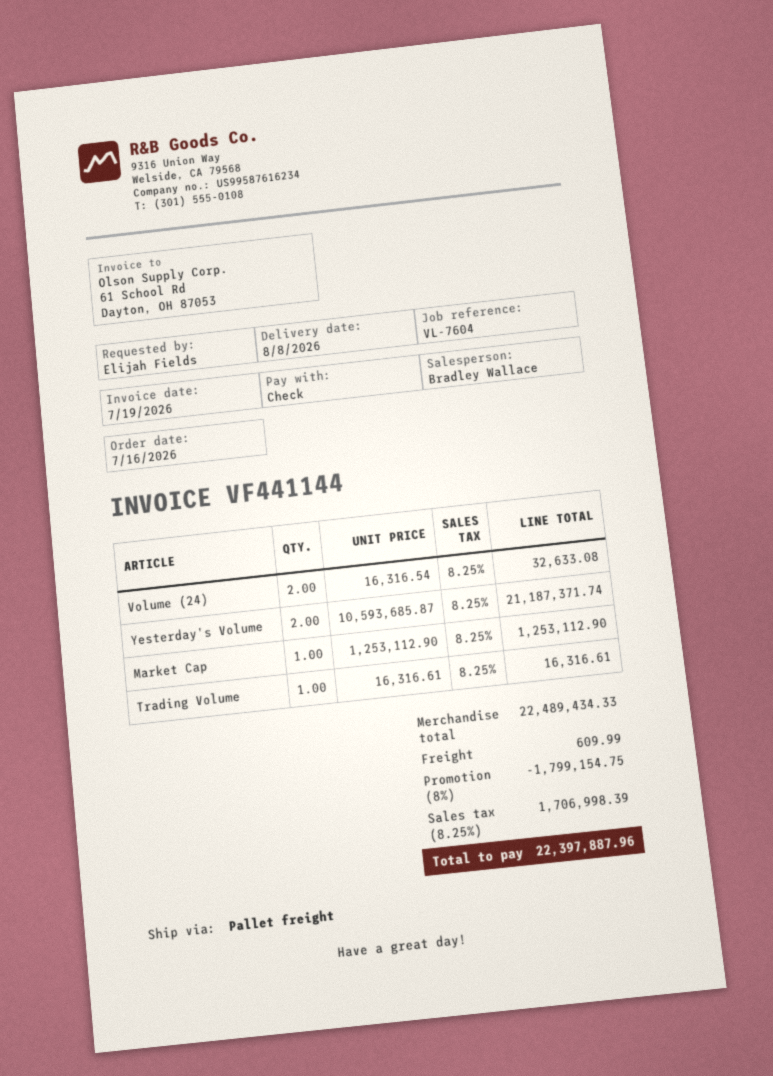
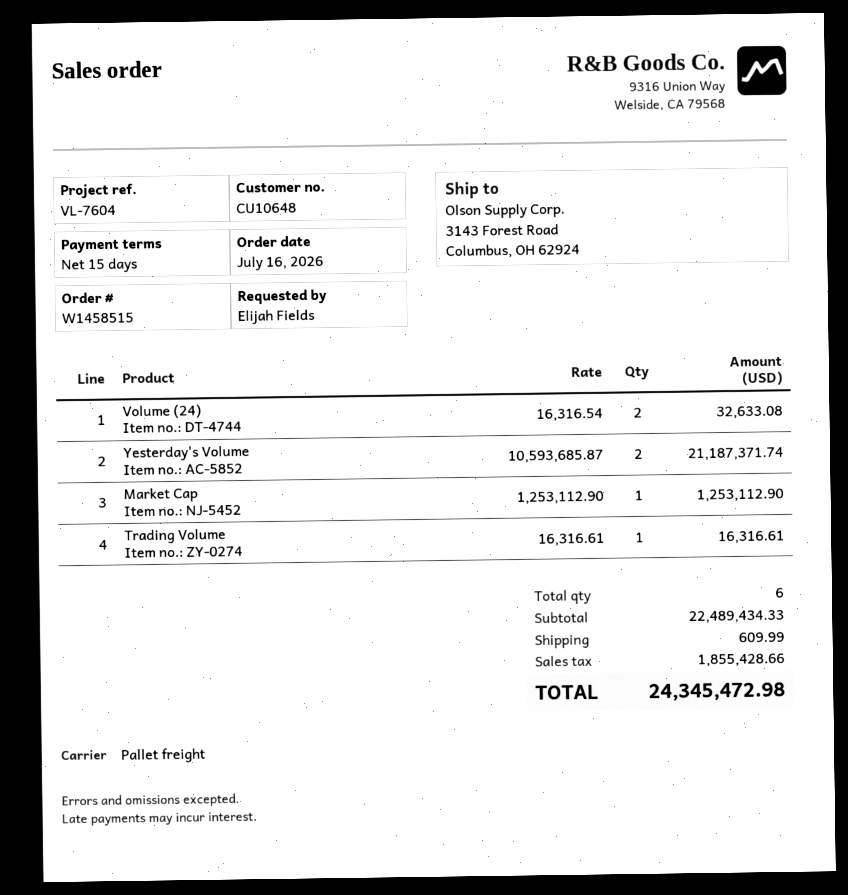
discount: 8% = 1799154.75 -> none
tax: 1706998.39 -> 1855428.66
total: 22397887.96 -> 24345472.98

